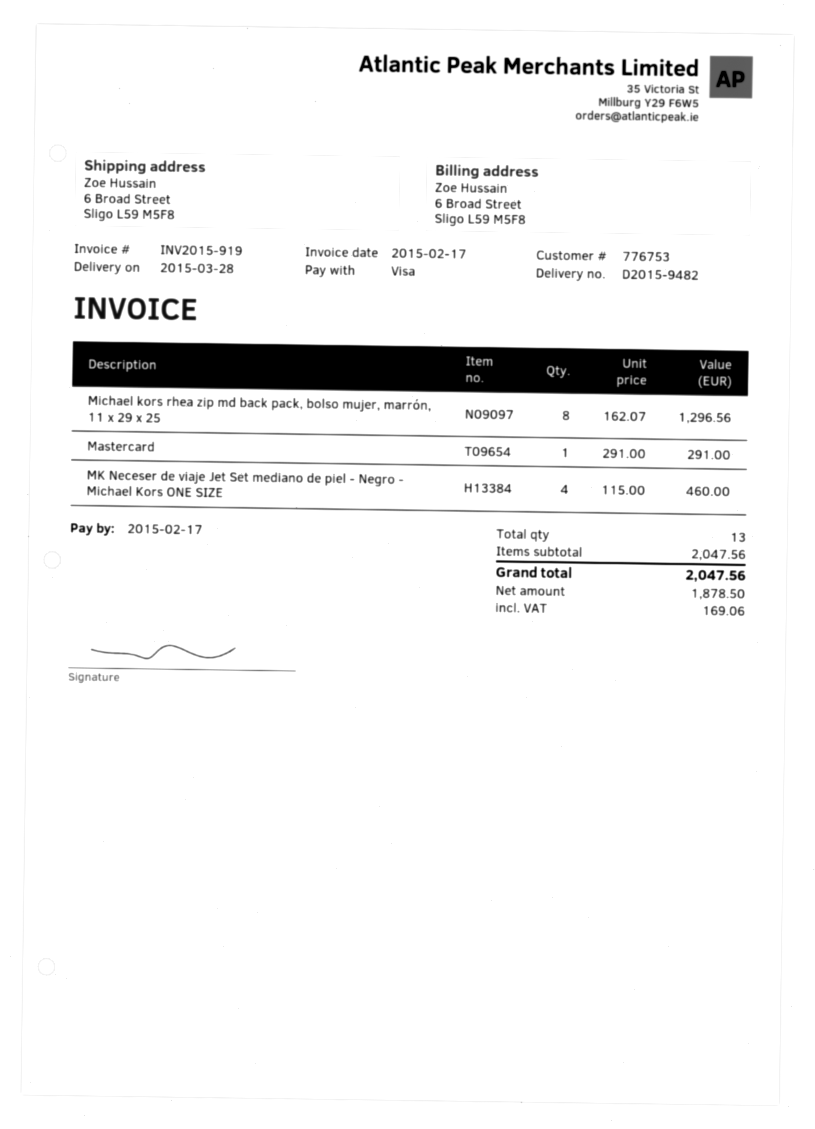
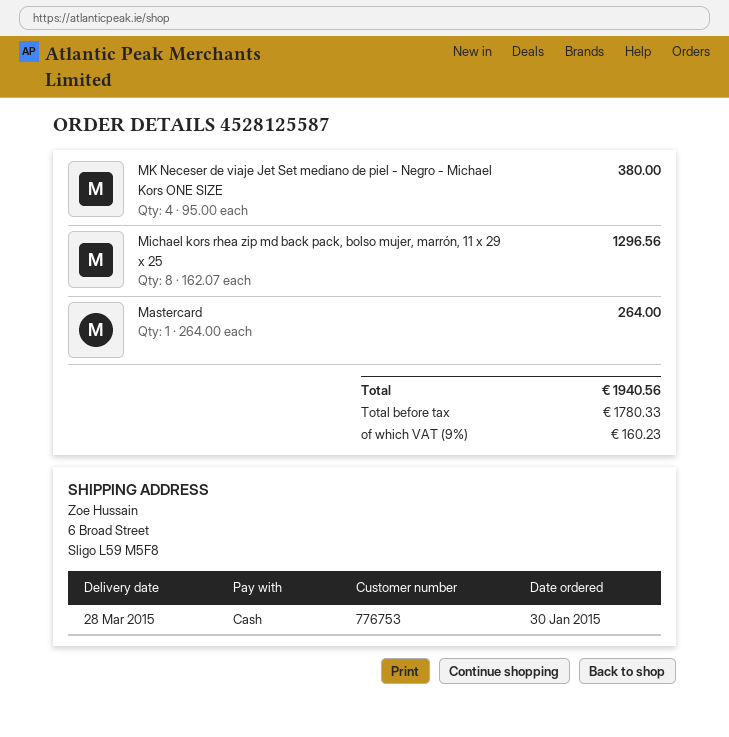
payment method: Visa -> cash
Mastercard: 1 x 291.00 = 291.00 -> 1 x 264.00 = 264.00
MK Neceser de viaje Jet Set mediano de piel - Negro - Michael Kors ONE SIZE: 4 x 115.00 = 460.00 -> 4 x 95.00 = 380.00
net: 1878.50 -> 1780.33
tax: 169.06 -> 160.23
total: 2047.56 -> 1940.56

